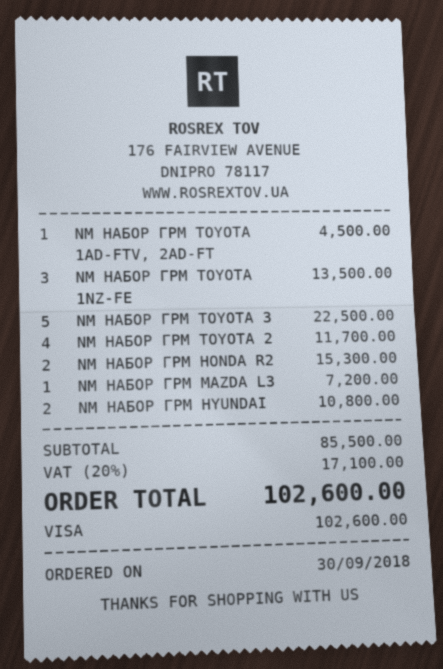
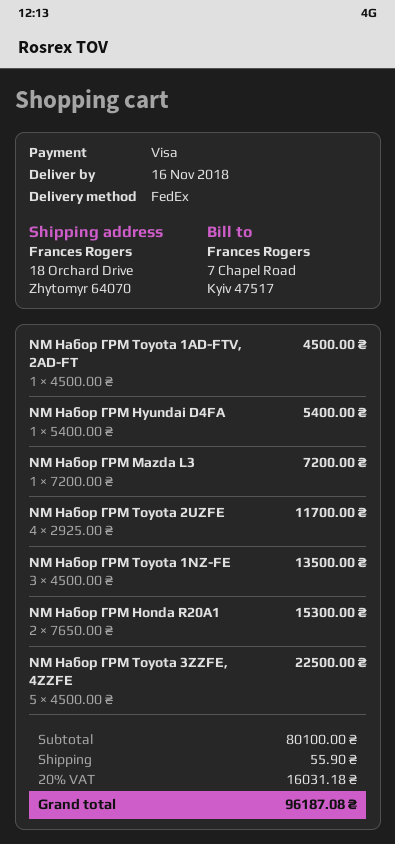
NM НАБОР ГРМ HYUNDAI: 2 for 10800.00 -> 1 for 5400.00
subtotal: 85500.00 -> 80100.00
shipping: none -> 55.90
tax: 20% = 17100.00 -> 20% = 16031.18
total: 102600.00 -> 96187.08

